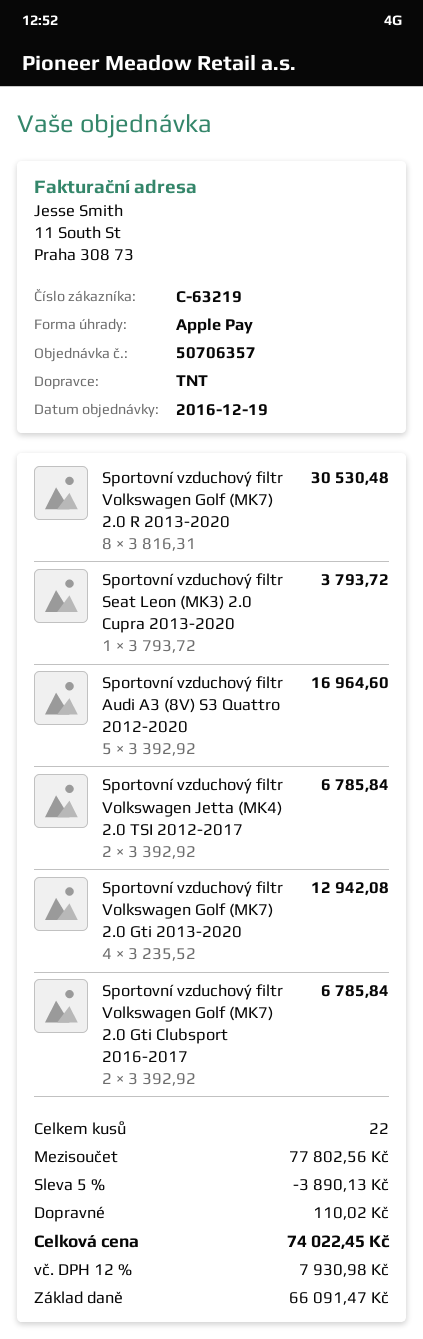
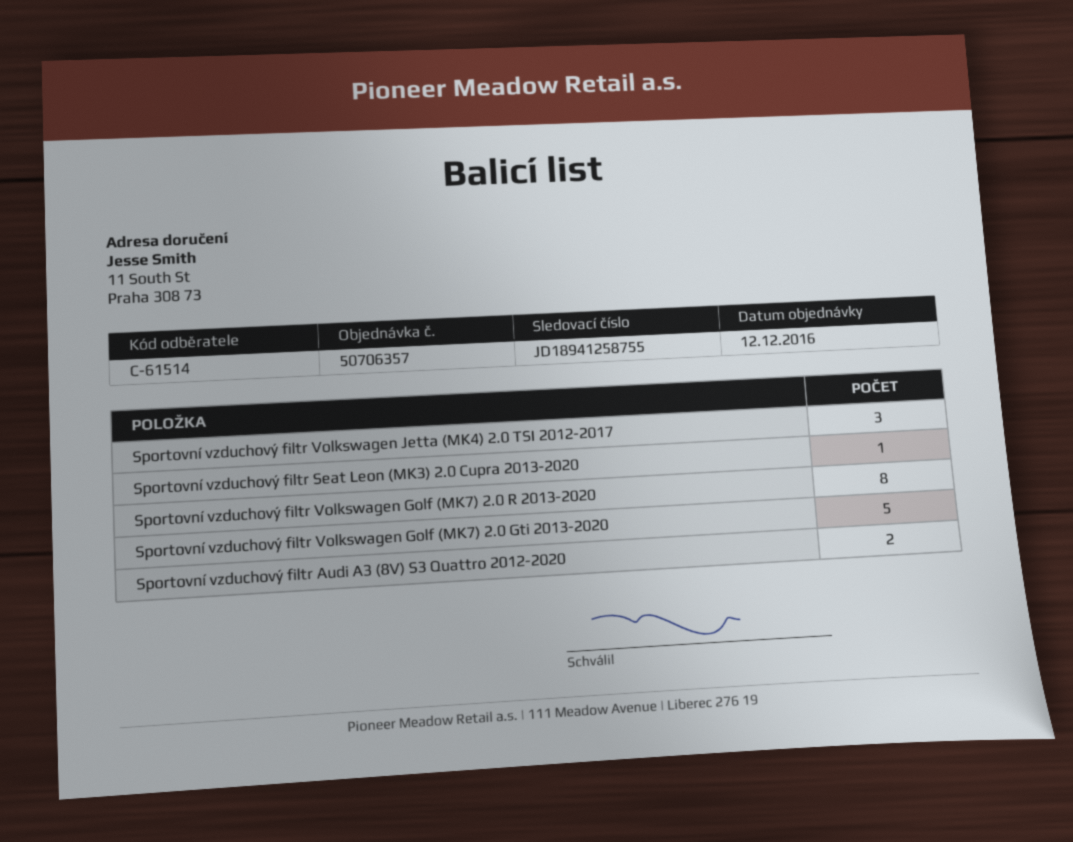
order date: 2016-12-19 -> 2016-12-12
customer number: C-63219 -> C-61514
Sportovní vzduchový filtr Audi A3 (8V) S3 Quattro 2012-2020: 5 -> 2
Sportovní vzduchový filtr Volkswagen Jetta (MK4) 2.0 TSI 2012-2017: 2 -> 3
Sportovní vzduchový filtr Volkswagen Golf (MK7) 2.0 Gti 2013-2020: 4 -> 5
Sportovní vzduchový filtr Volkswagen Golf (MK7) 2.0 Gti Clubsport 2016-2017: 2 -> none

